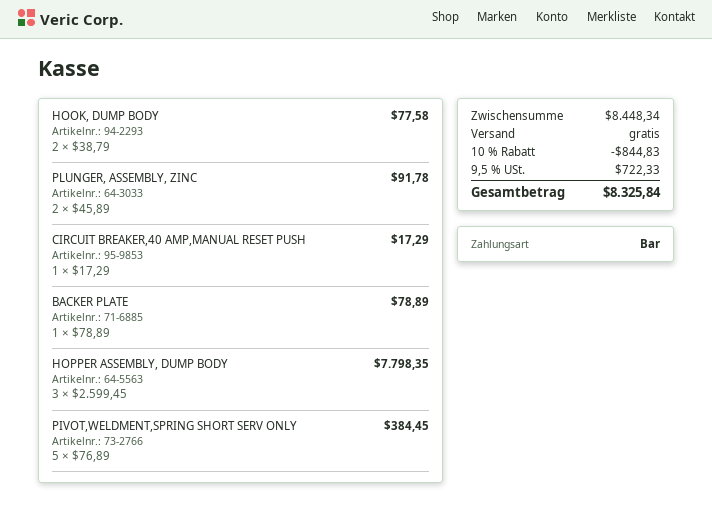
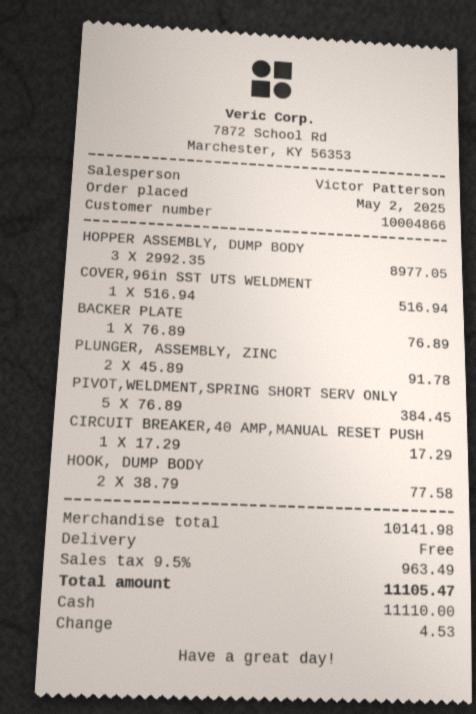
BACKER PLATE: 1 x 78.89 = 78.89 -> 1 x 76.89 = 76.89
HOPPER ASSEMBLY, DUMP BODY: 3 x 2599.45 = 7798.35 -> 3 x 2992.35 = 8977.05
COVER,96in SST UTS WELDMENT: none -> 1 x 516.94 = 516.94
subtotal: 8448.34 -> 10141.98
discount: 10% = 844.83 -> none
tax: 9.5% = 722.33 -> 9.5% = 963.49
total: 8325.84 -> 11105.47

